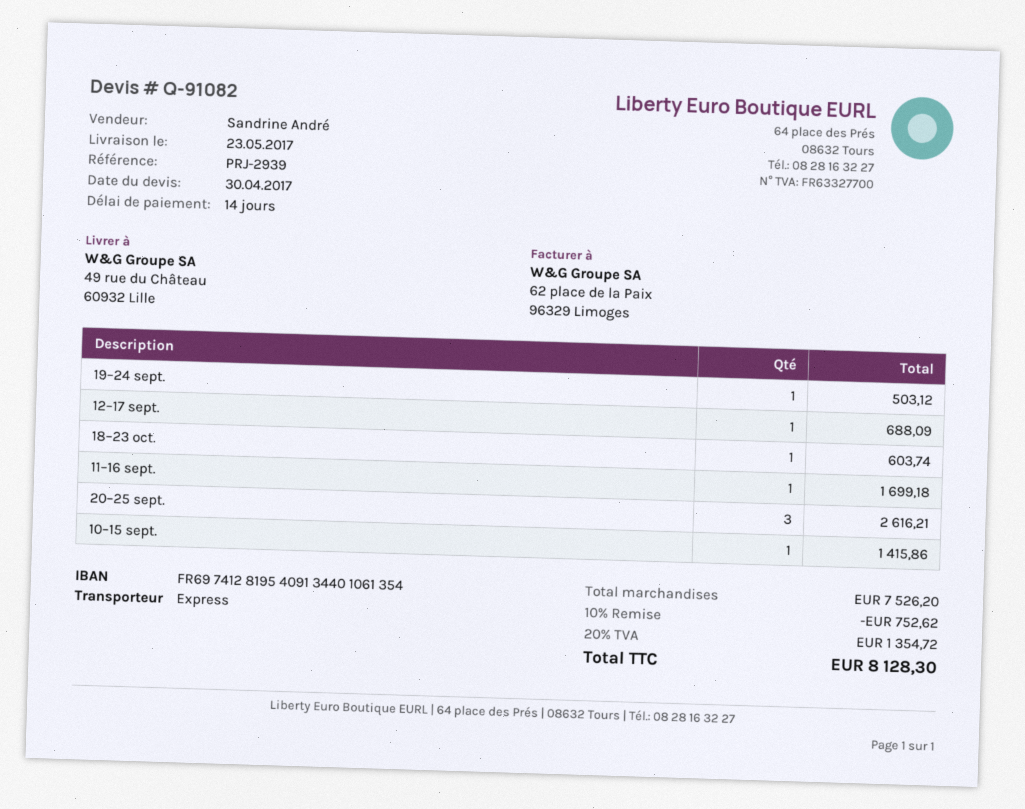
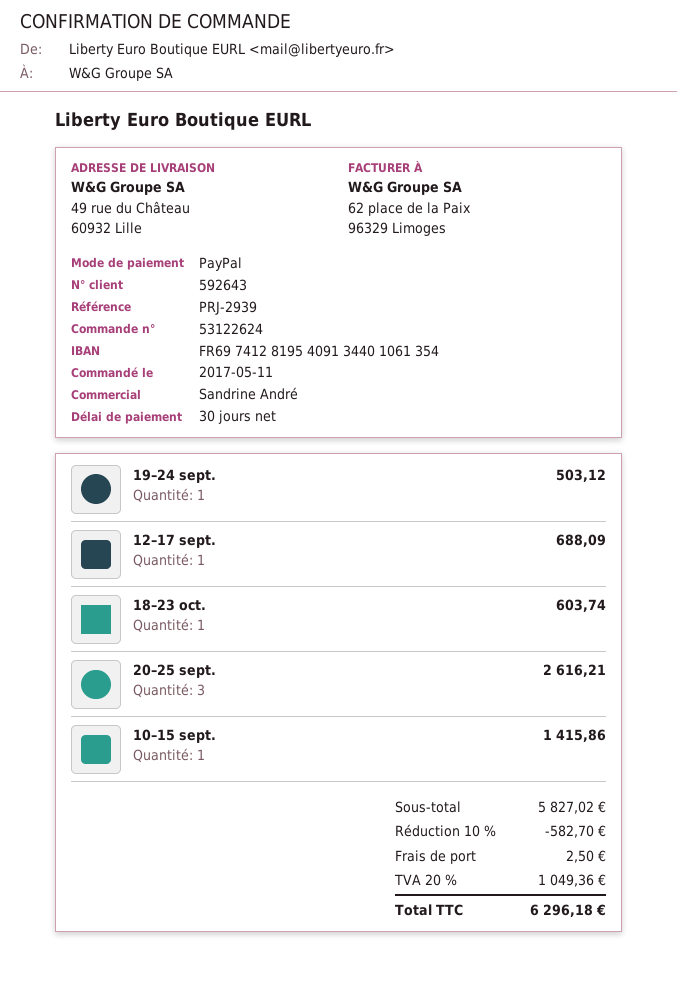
payment terms: 14 days -> 30 days
11–16 sept.: 1 for 1699.18 -> none
subtotal: 7526.20 -> 5827.02
discount: 10% = 752.62 -> 10% = 582.70
shipping: none -> 2.50
tax: 20% = 1354.72 -> 20% = 1049.36
total: 8128.30 -> 6296.18

